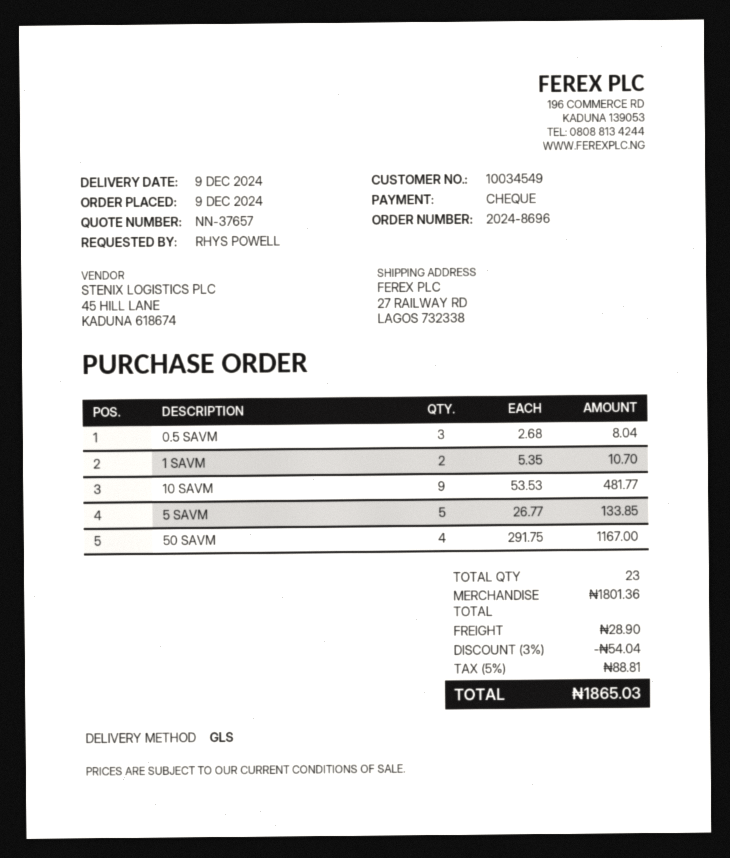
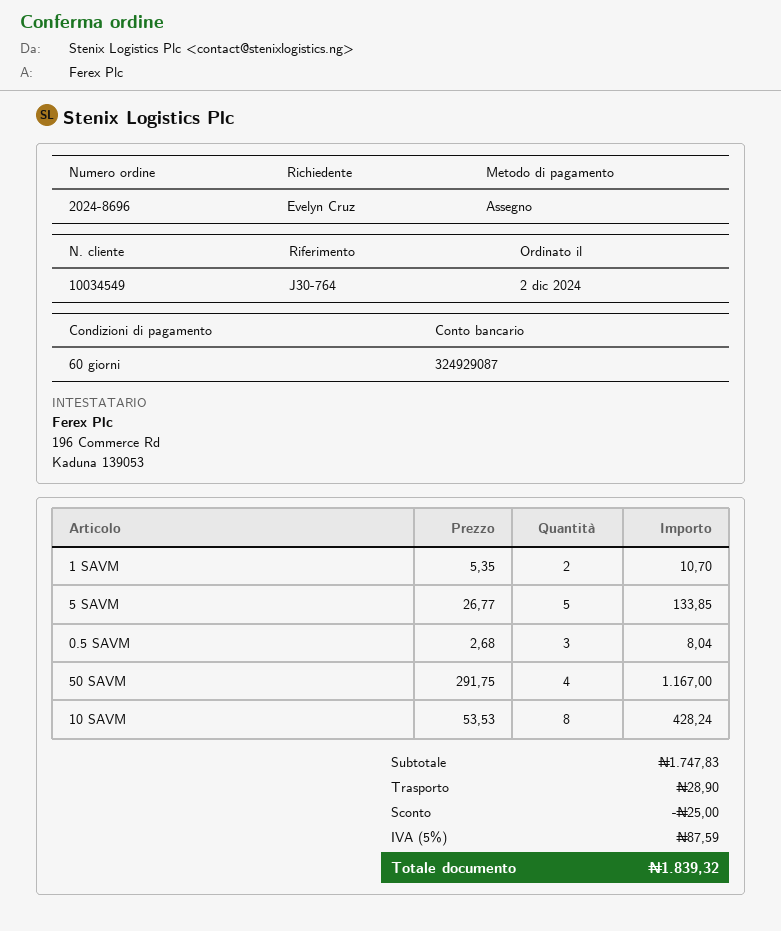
order date: 2024-12-09 -> 2024-12-02
ordered by: RHYS POWELL -> Evelyn Cruz
10 SAVM: 9 x 53.53 = 481.77 -> 8 x 53.53 = 428.24
subtotal: 1801.36 -> 1747.83
discount: 54.04 -> 25.00
tax: 5% = 88.81 -> 5% = 87.59
total: 1865.03 -> 1839.32

